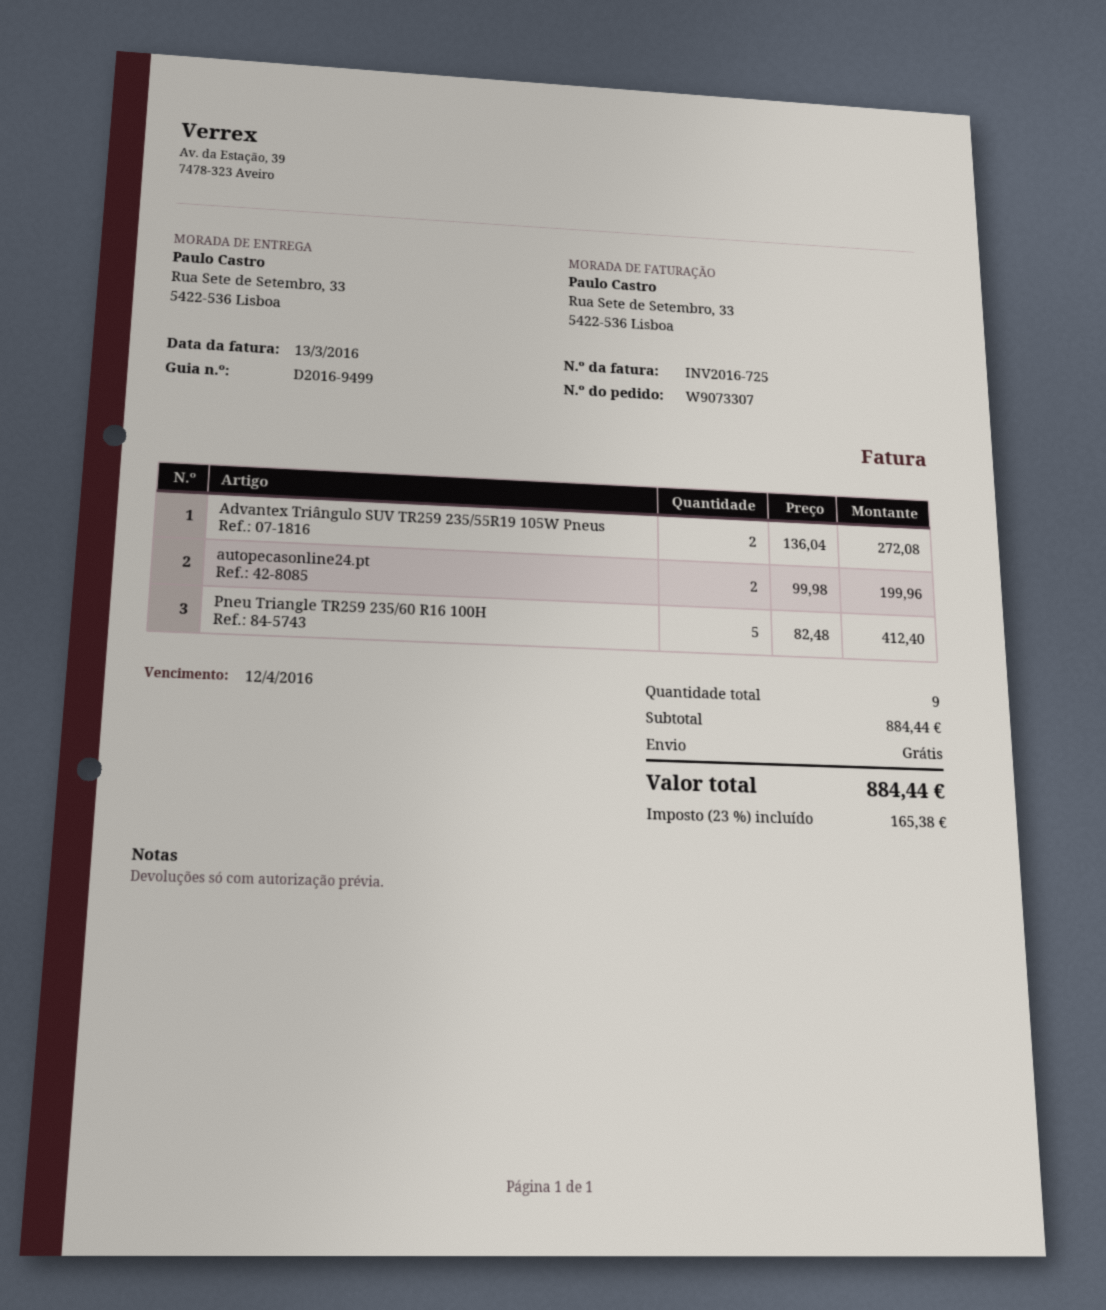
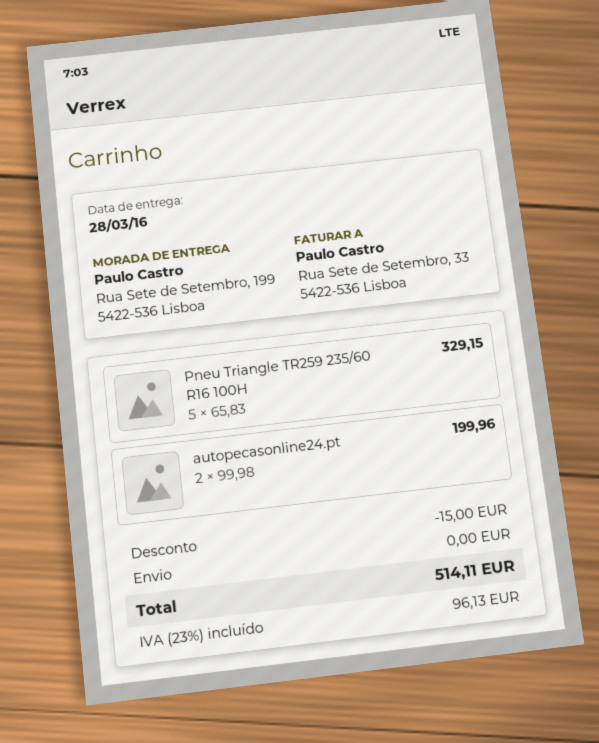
ship to: Rua Sete de Setembro, 33, 5422-536 Lisboa -> Rua Sete de Setembro, 199, 5422-536 Lisboa
Advantex Triângulo SUV TR259 235/55R19 105W Pneus: 2 x 136.04 = 272.08 -> none
Pneu Triangle TR259 235/60 R16 100H: 5 x 82.48 = 412.40 -> 5 x 65.83 = 329.15
discount: none -> 15.00
tax: 23% = 165.38 -> 23% = 96.13
total: 884.44 -> 514.11

